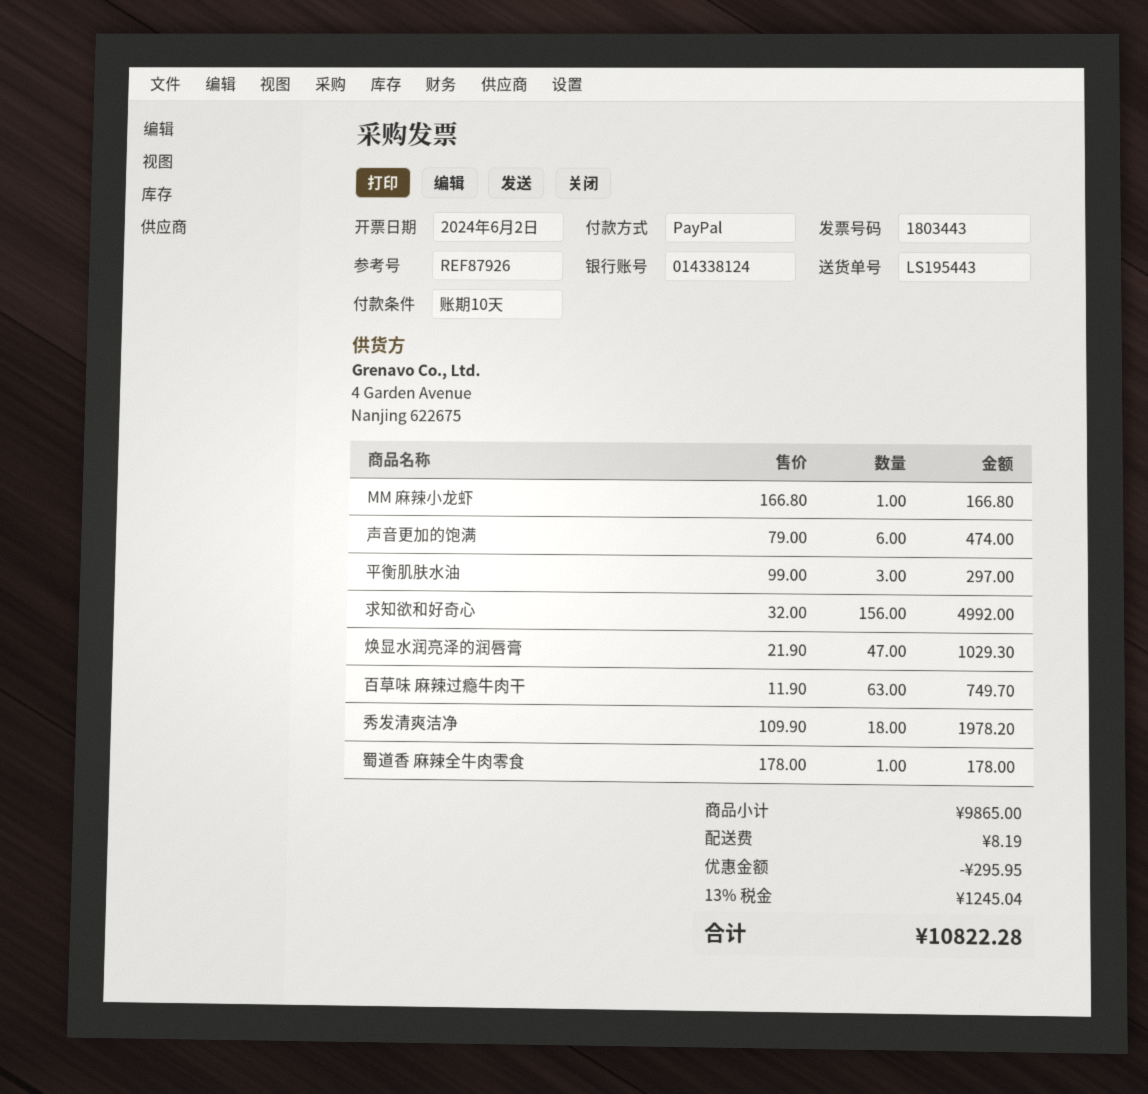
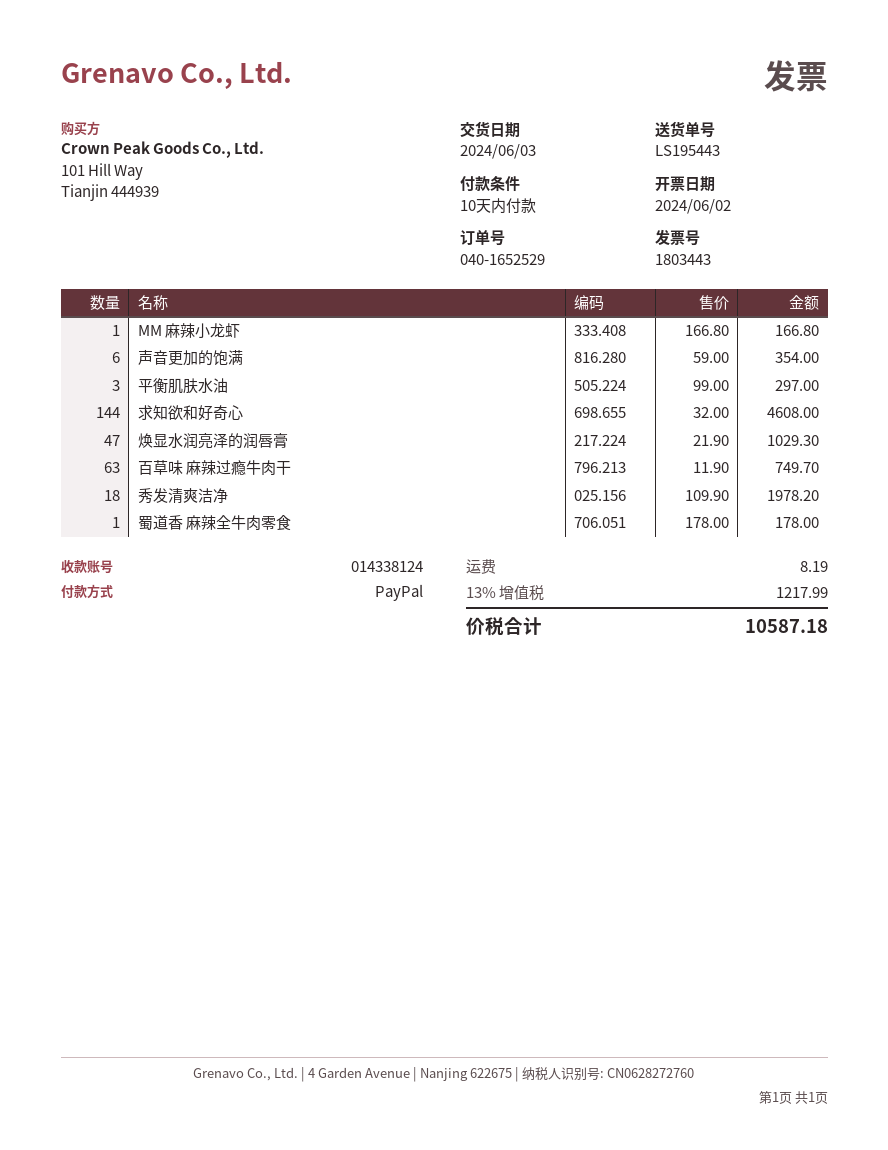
声音更加的饱满: 6 x 79.00 = 474.00 -> 6 x 59.00 = 354.00
求知欲和好奇心: 156 x 32.00 = 4992.00 -> 144 x 32.00 = 4608.00
discount: 295.95 -> none
tax: 13% = 1245.04 -> 13% = 1217.99
total: 10822.28 -> 10587.18

